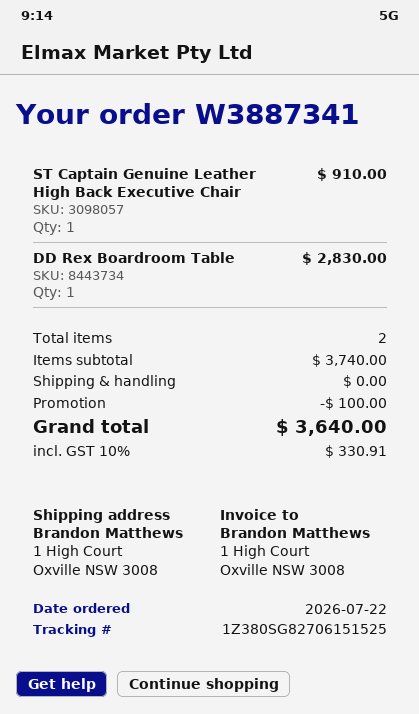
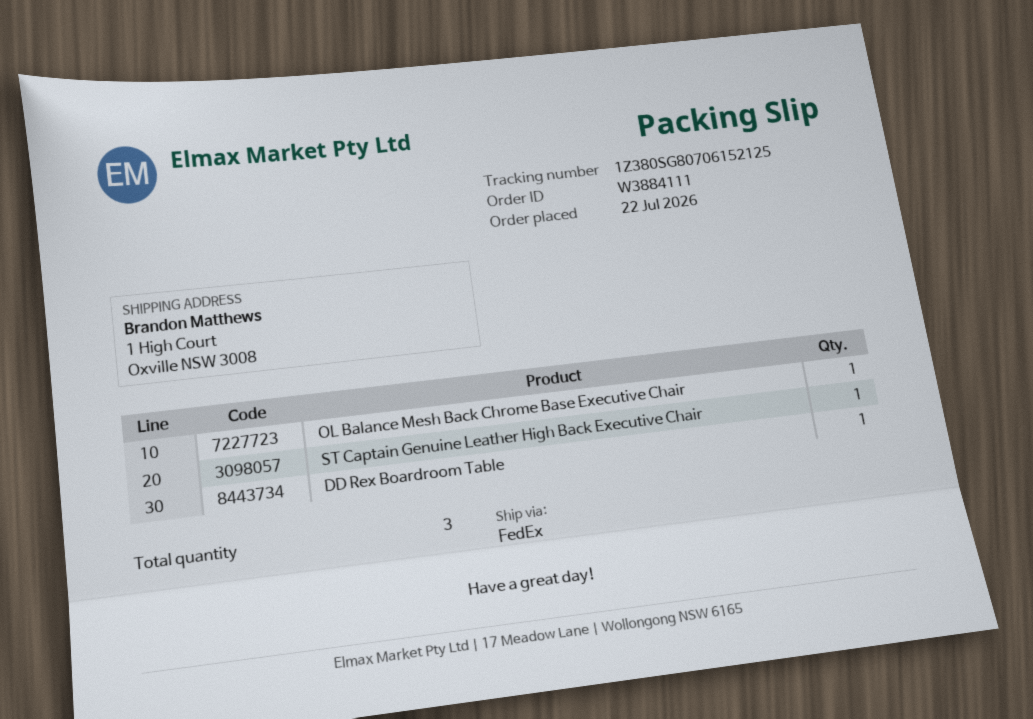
order number: W3887341 -> W3884111
tracking number: 1Z380SG82706151525 -> 1Z380SG80706152125
OL Balance Mesh Back Chrome Base Executive Chair: none -> 1
total quantity: 2 -> 3

